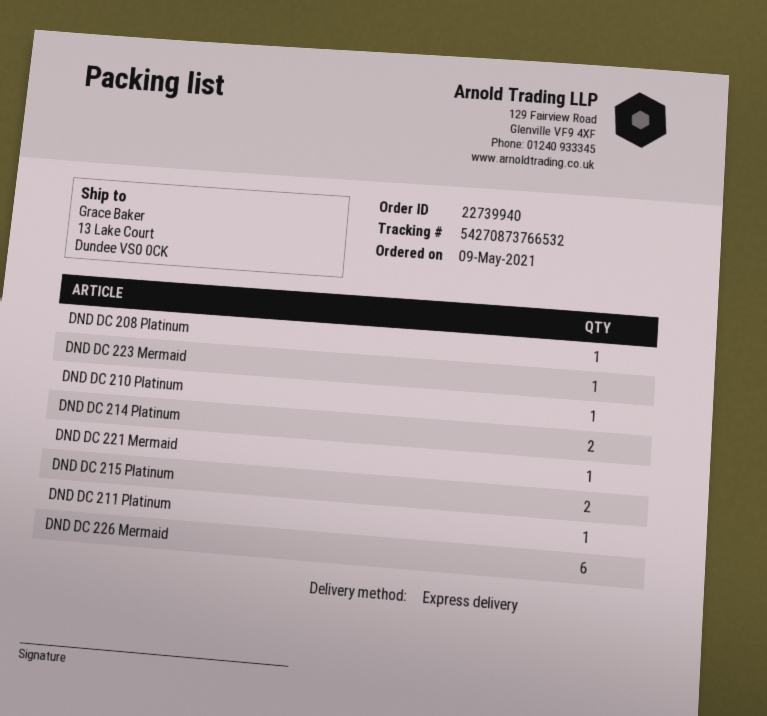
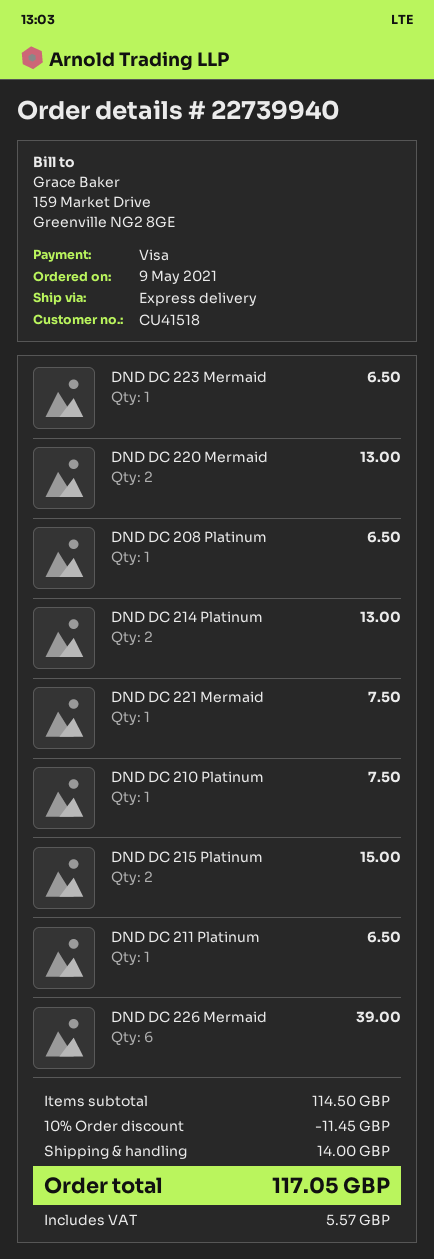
DND DC 220 Mermaid: none -> 2

